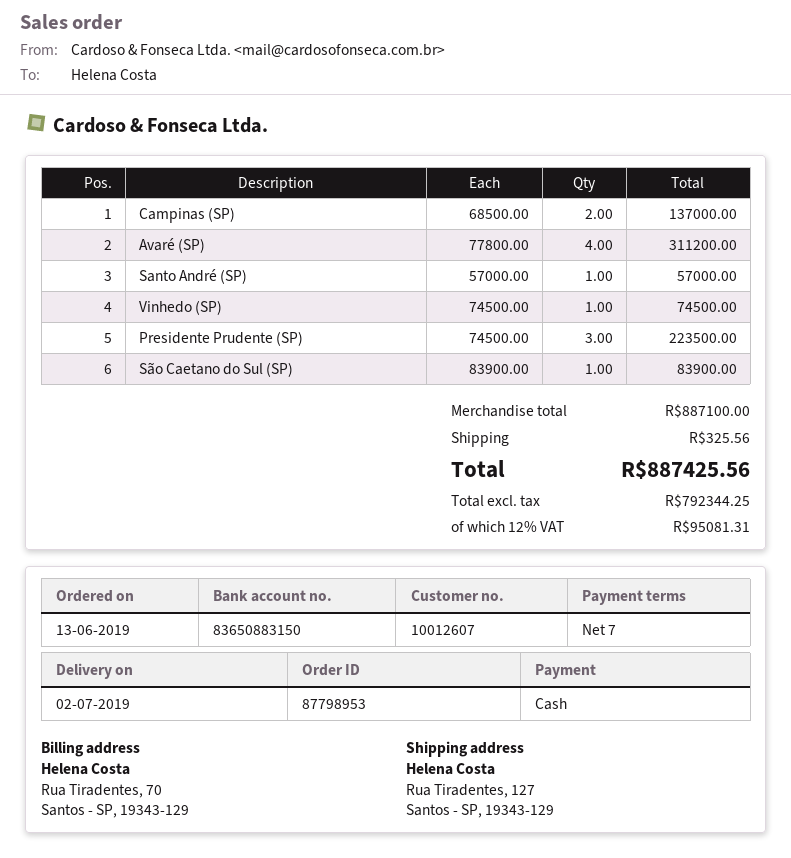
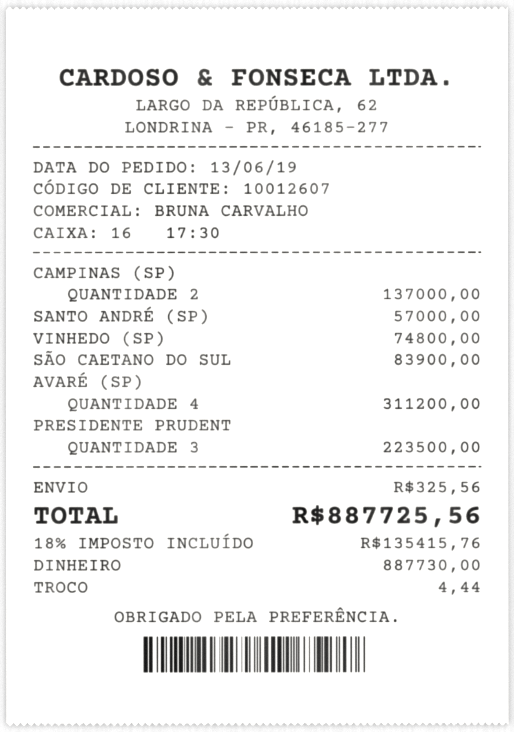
Vinhedo (SP): 1 for 74500.00 -> 1 for 74800.00
tax: 12% = 95081.31 -> 18% = 135415.76
total: 887425.56 -> 887725.56

